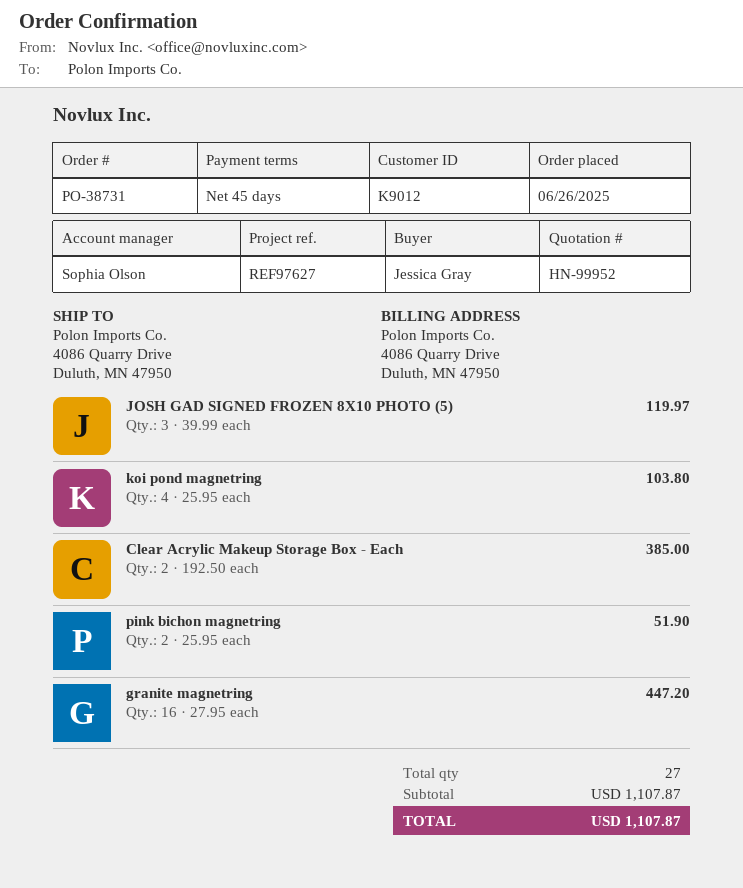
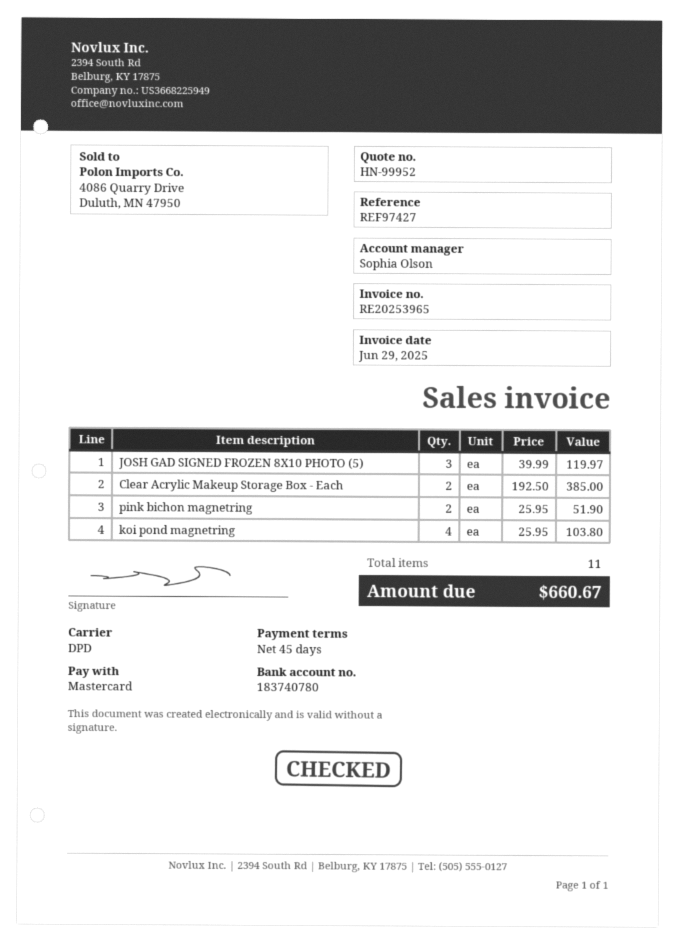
reference: REF97627 -> REF97427
granite magnetring: 16 x 27.95 = 447.20 -> none
total quantity: 27 -> 11
total: 1107.87 -> 660.67

